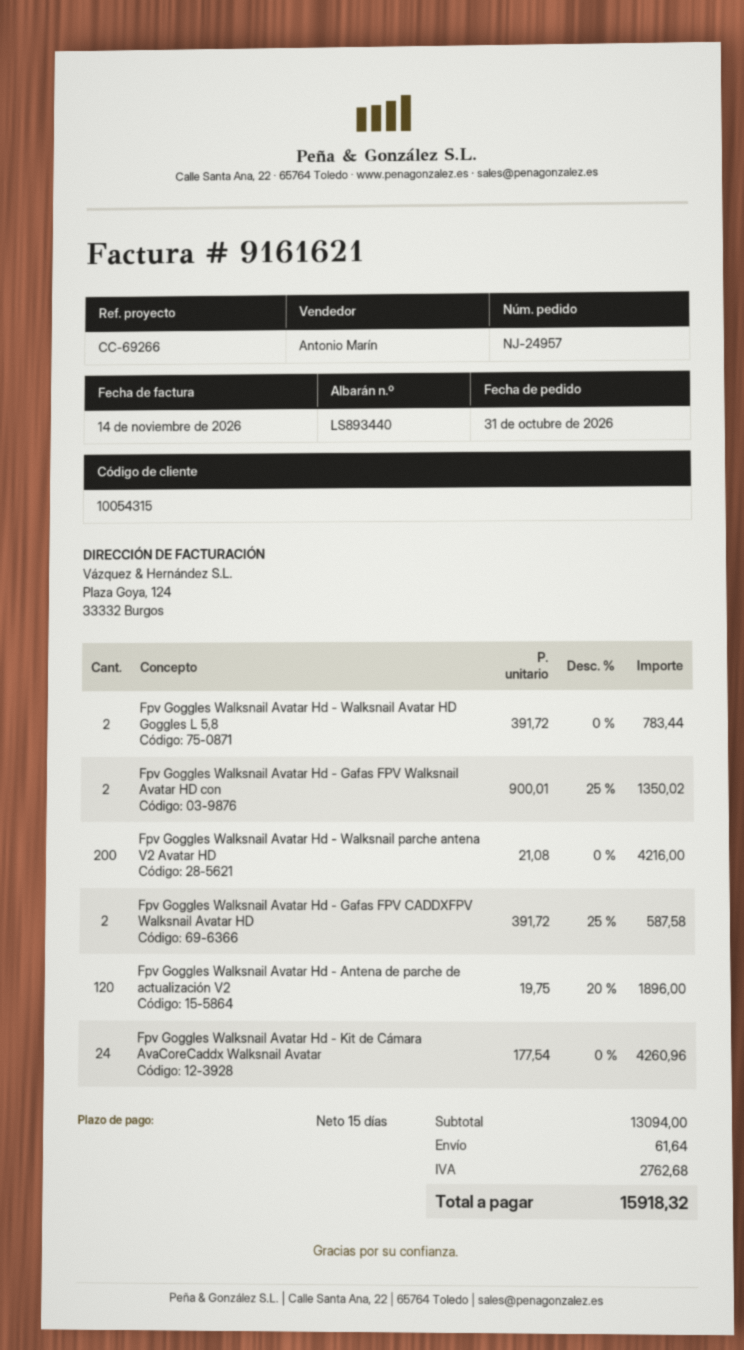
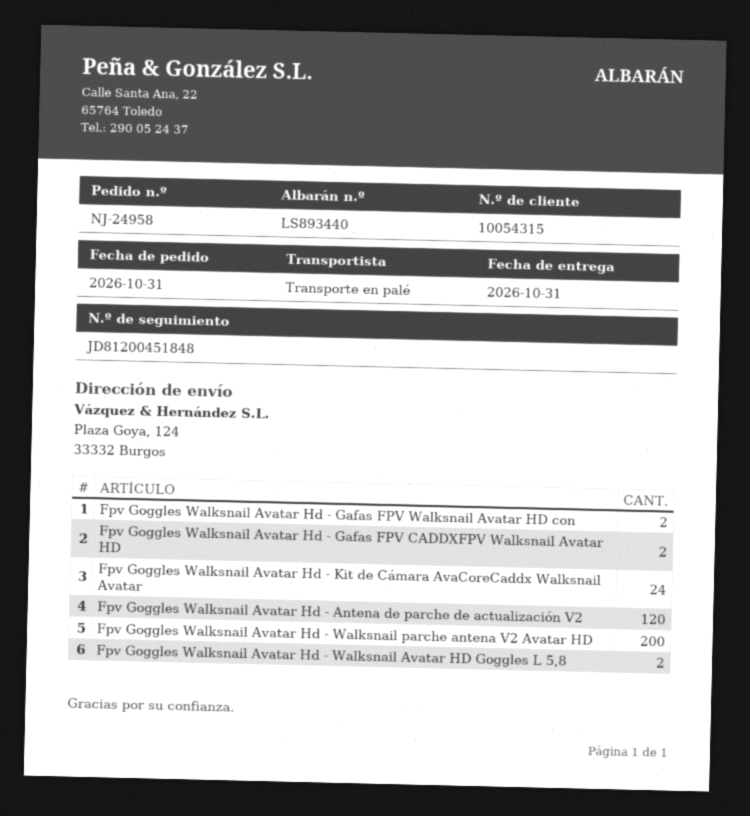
order number: NJ-24957 -> NJ-24958

